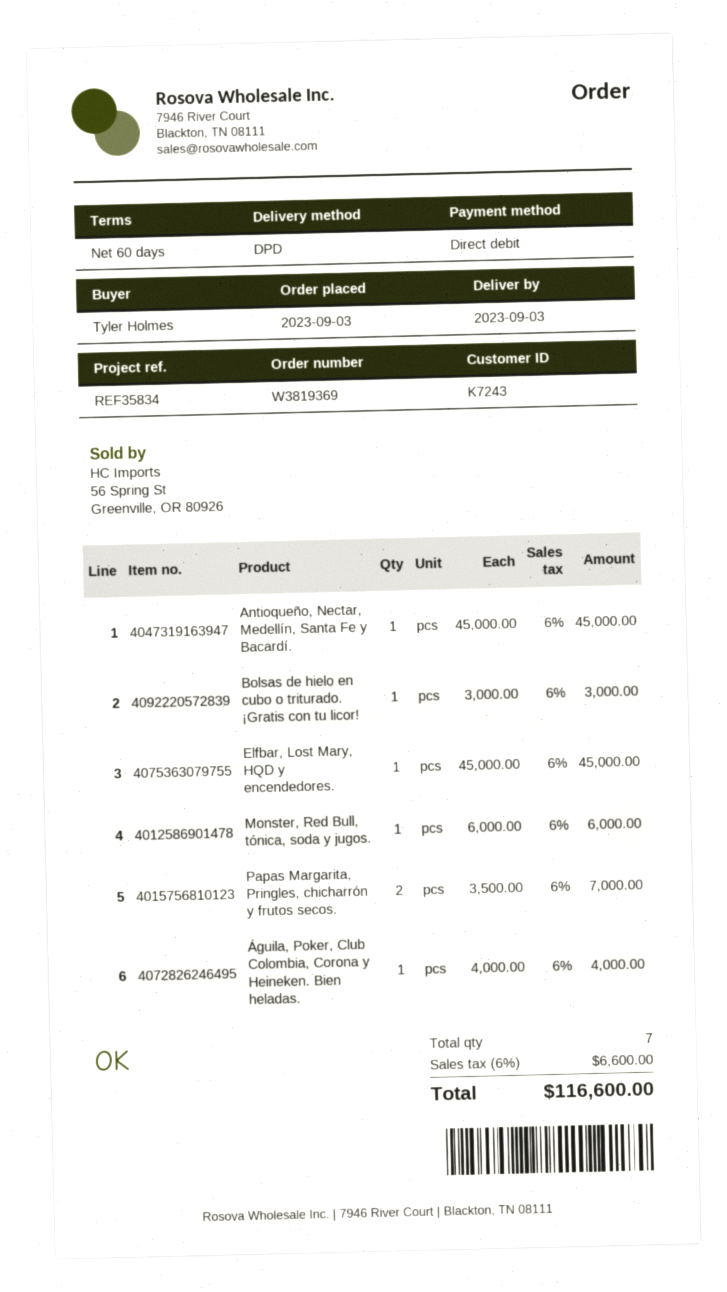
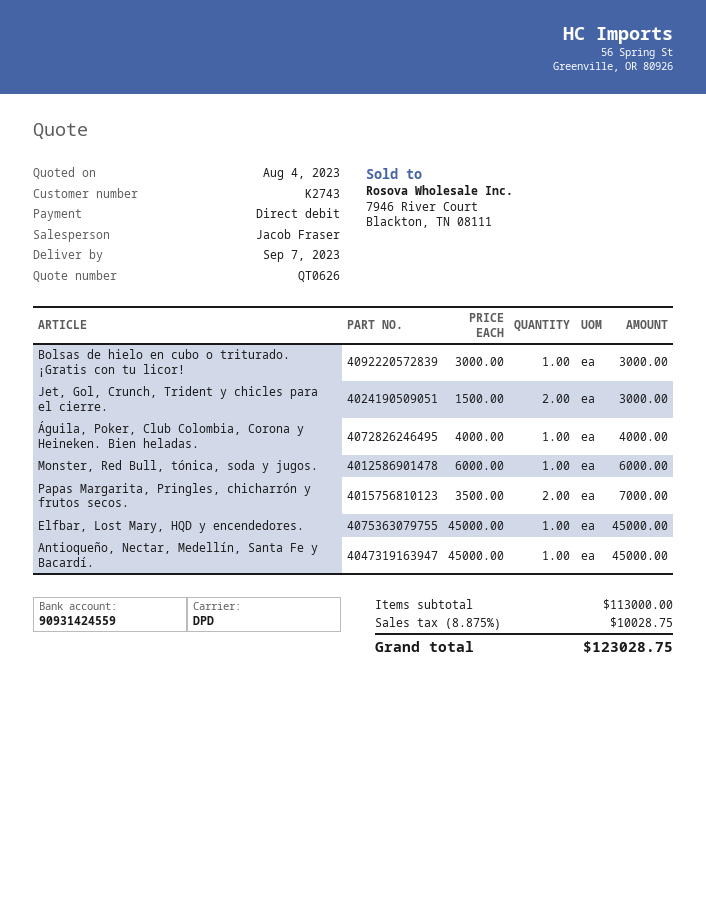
delivery date: 2023-09-03 -> 2023-09-07
customer number: K7243 -> K2743
Jet, Gol, Crunch, Trident y chicles para el cierre.: none -> 2 x 1500.00 = 3000.00
tax: 6% = 6600.00 -> 8.875% = 10028.75
total: 116600.00 -> 123028.75

